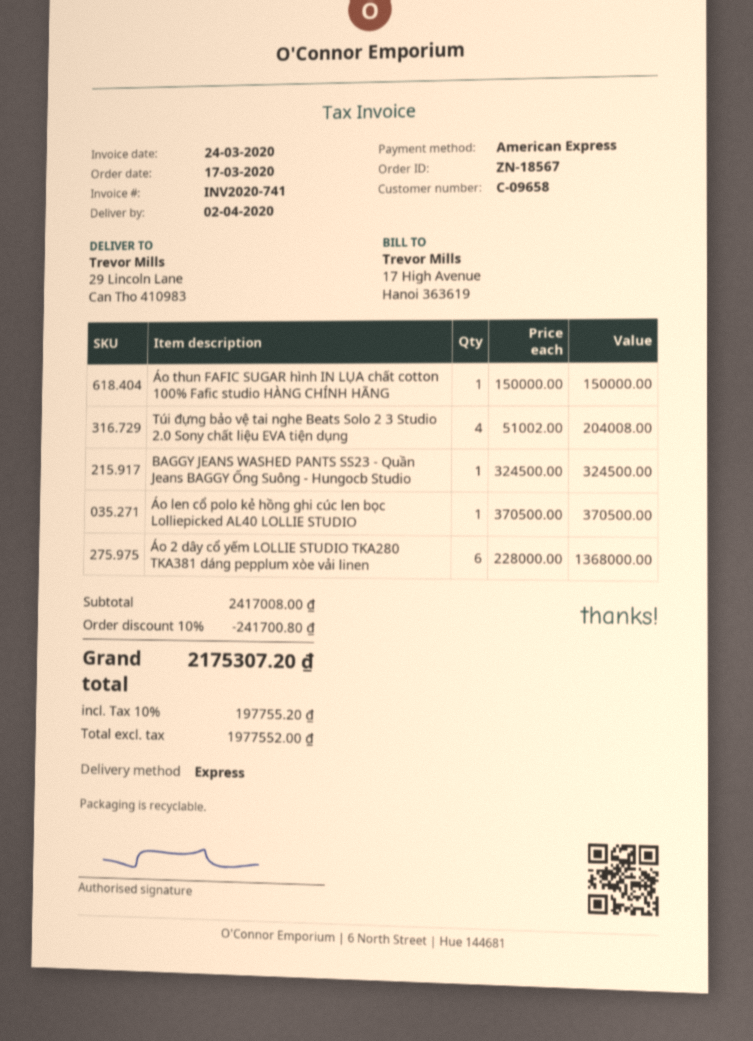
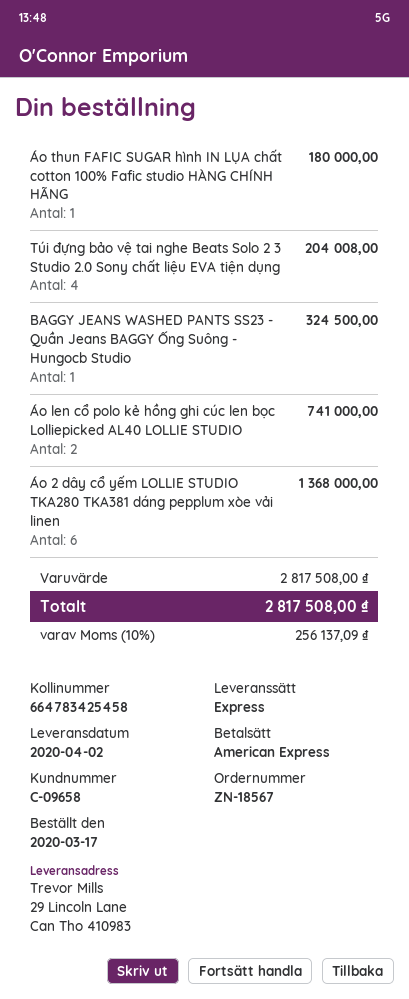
Áo thun FAFIC SUGAR hình IN LỤA chất cotton 100% Fafic studio HÀNG CHÍNH HÃNG: 1 for 150000.00 -> 1 for 180000.00
Áo len cổ polo kẻ hồng ghi cúc len bọc Lolliepicked AL40 LOLLIE STUDIO: 1 for 370500.00 -> 2 for 741000.00
subtotal: 2417008.00 -> 2817508.00
discount: 10% = 241700.80 -> none
tax: 10% = 197755.20 -> 10% = 256137.09
total: 2175307.20 -> 2817508.00

